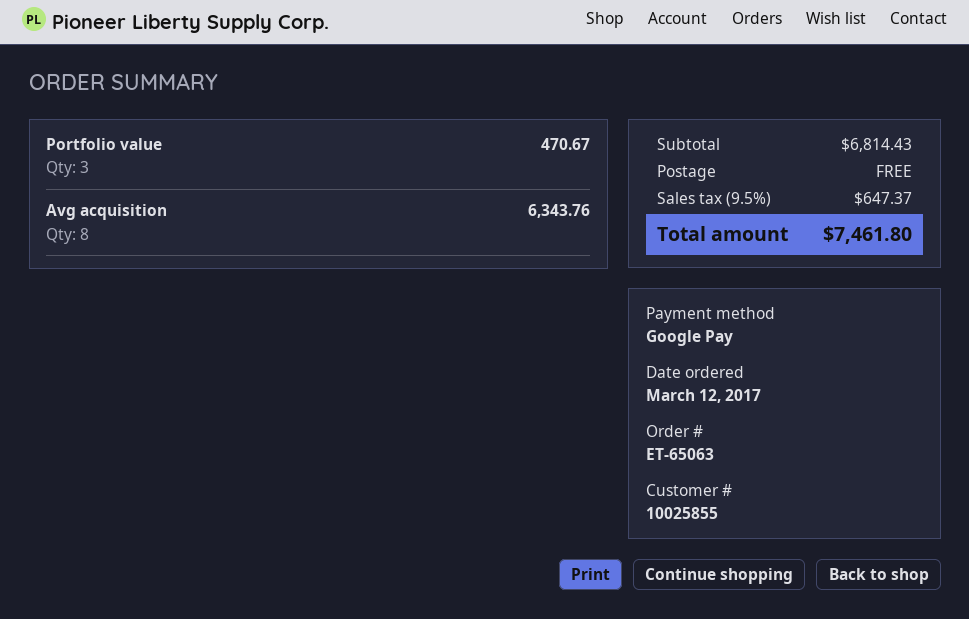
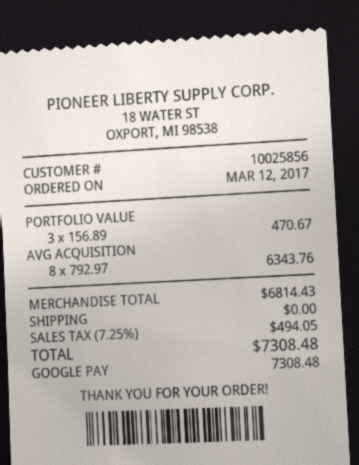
customer number: 10025855 -> 10025856
tax: 9.5% = 647.37 -> 7.25% = 494.05
total: 7461.80 -> 7308.48

